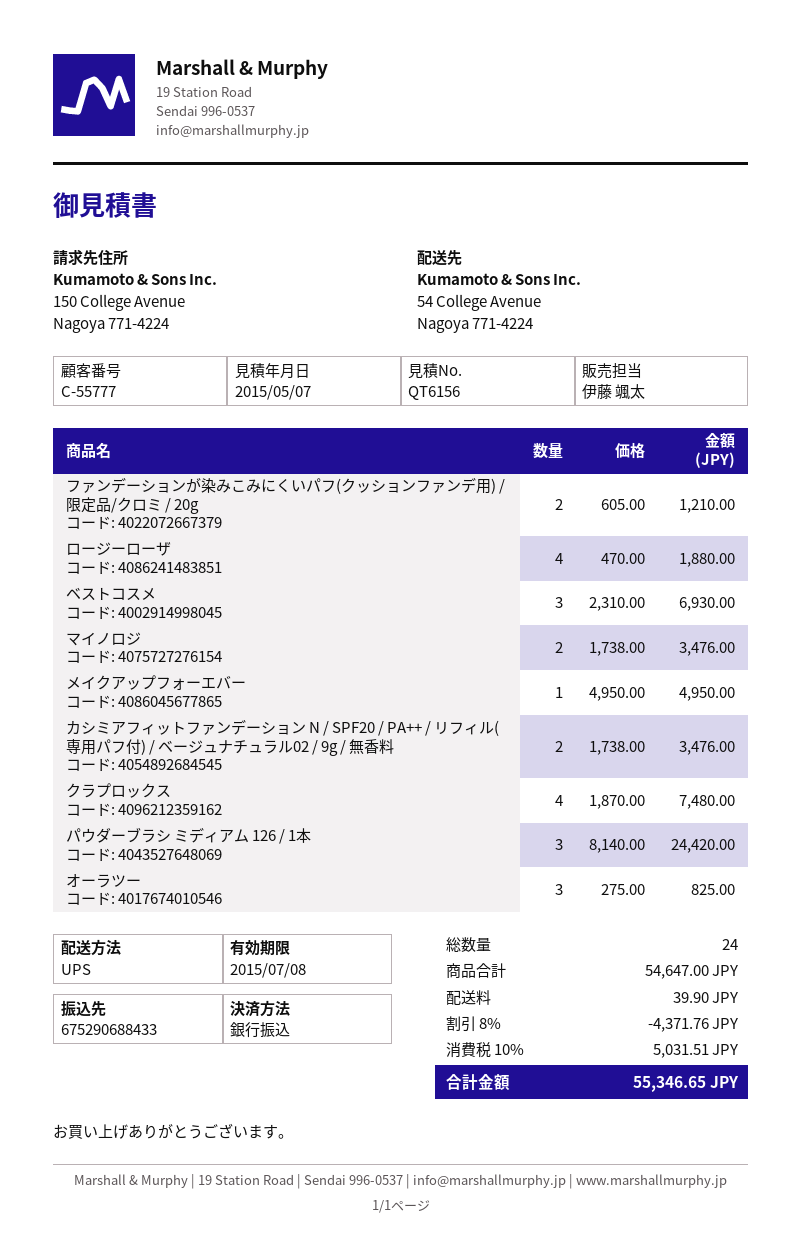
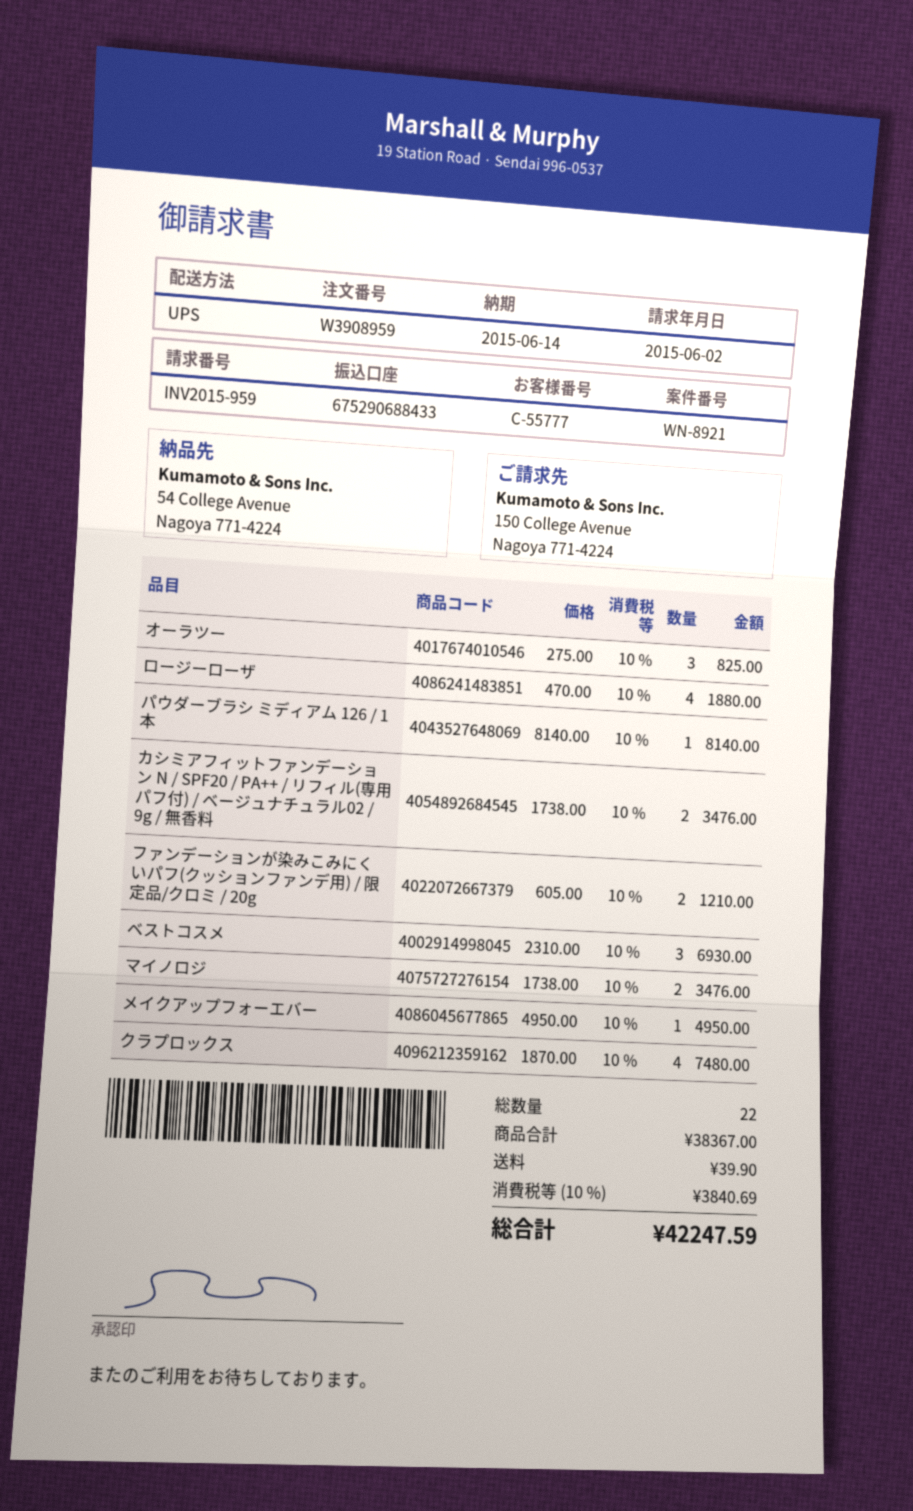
パウダーブラシ ミディアム 126 / 1本: 3 x 8140.00 = 24420.00 -> 1 x 8140.00 = 8140.00
total quantity: 24 -> 22
subtotal: 54647.00 -> 38367.00
discount: 8% = 4371.76 -> none
tax: 10% = 5031.51 -> 10% = 3840.69
total: 55346.65 -> 42247.59

